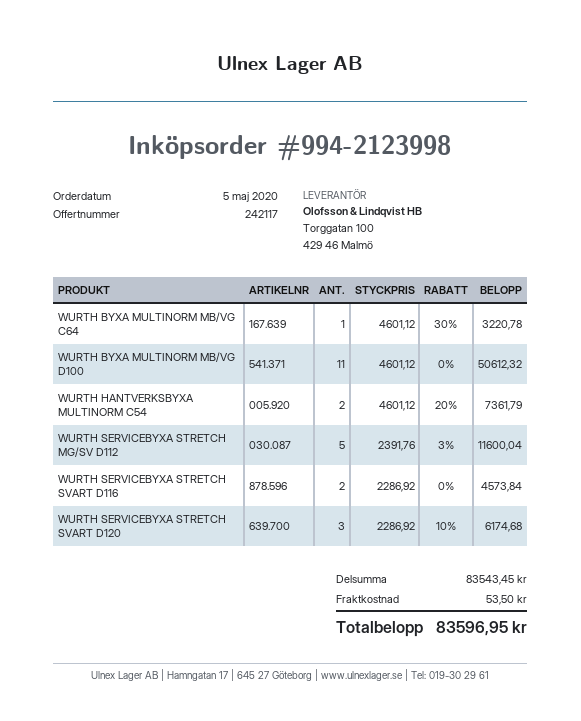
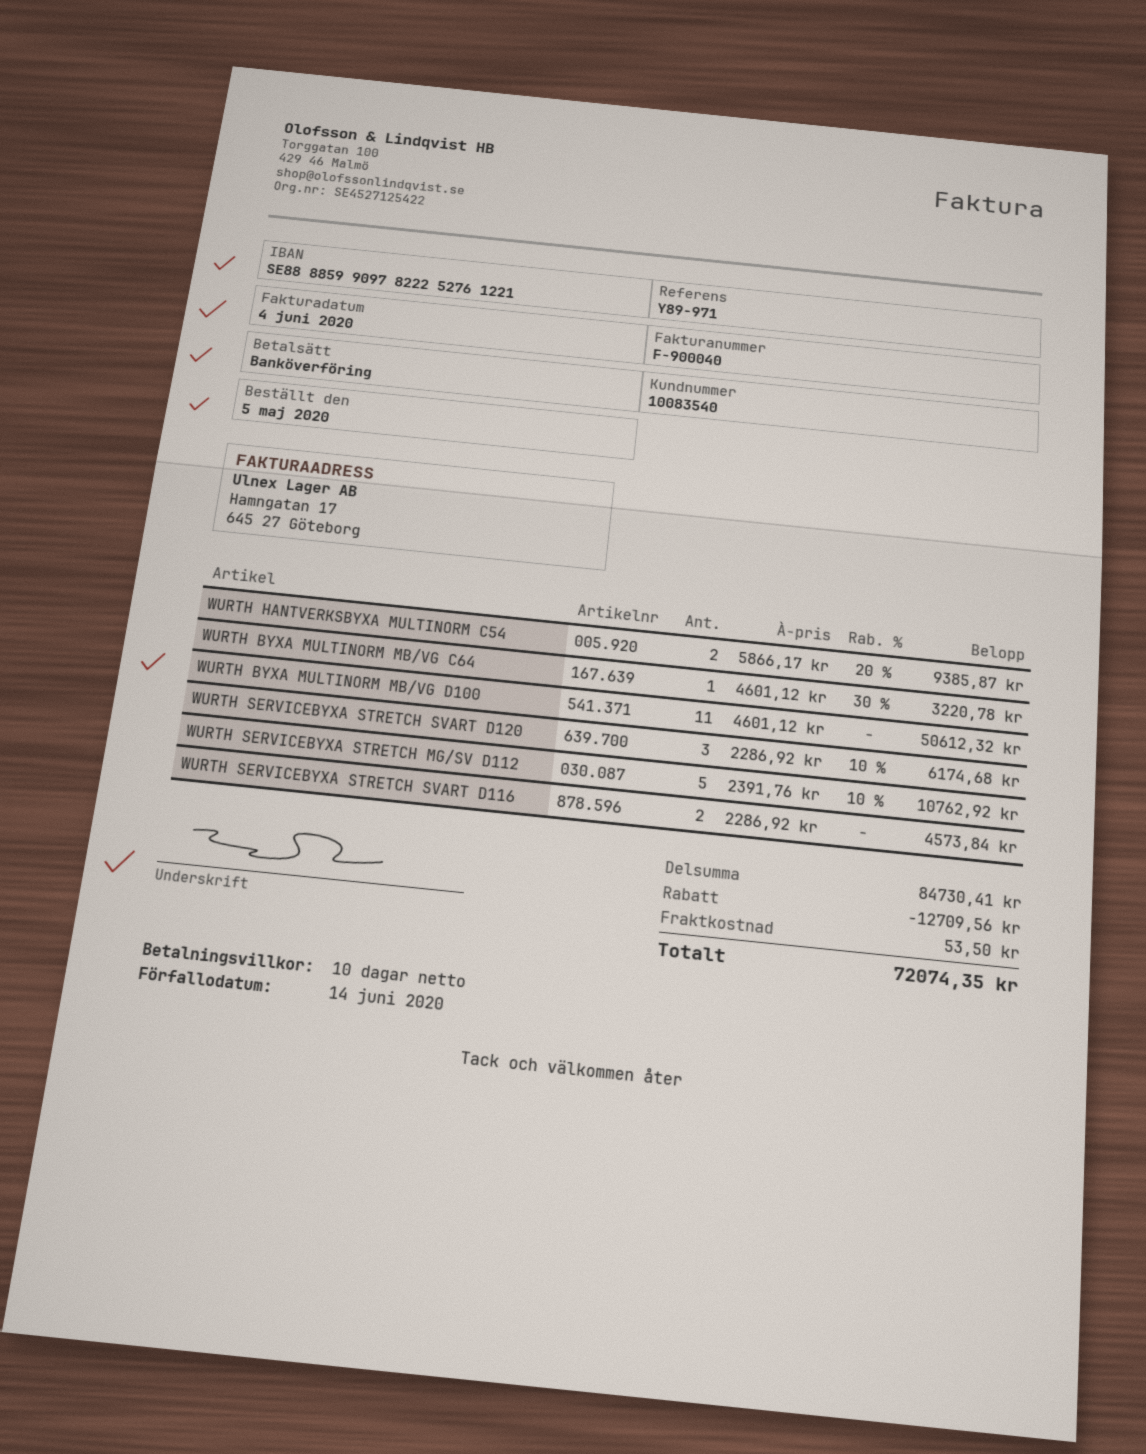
WURTH HANTVERKSBYXA MULTINORM C54: 2 x 4601.12 - 20% = 7361.79 -> 2 x 5866.17 - 20% = 9385.87
WURTH SERVICEBYXA STRETCH MG/SV D112: 5 x 2391.76 - 3% = 11600.04 -> 5 x 2391.76 - 10% = 10762.92
subtotal: 83543.45 -> 84730.41
discount: none -> 12709.56
total: 83596.95 -> 72074.35

